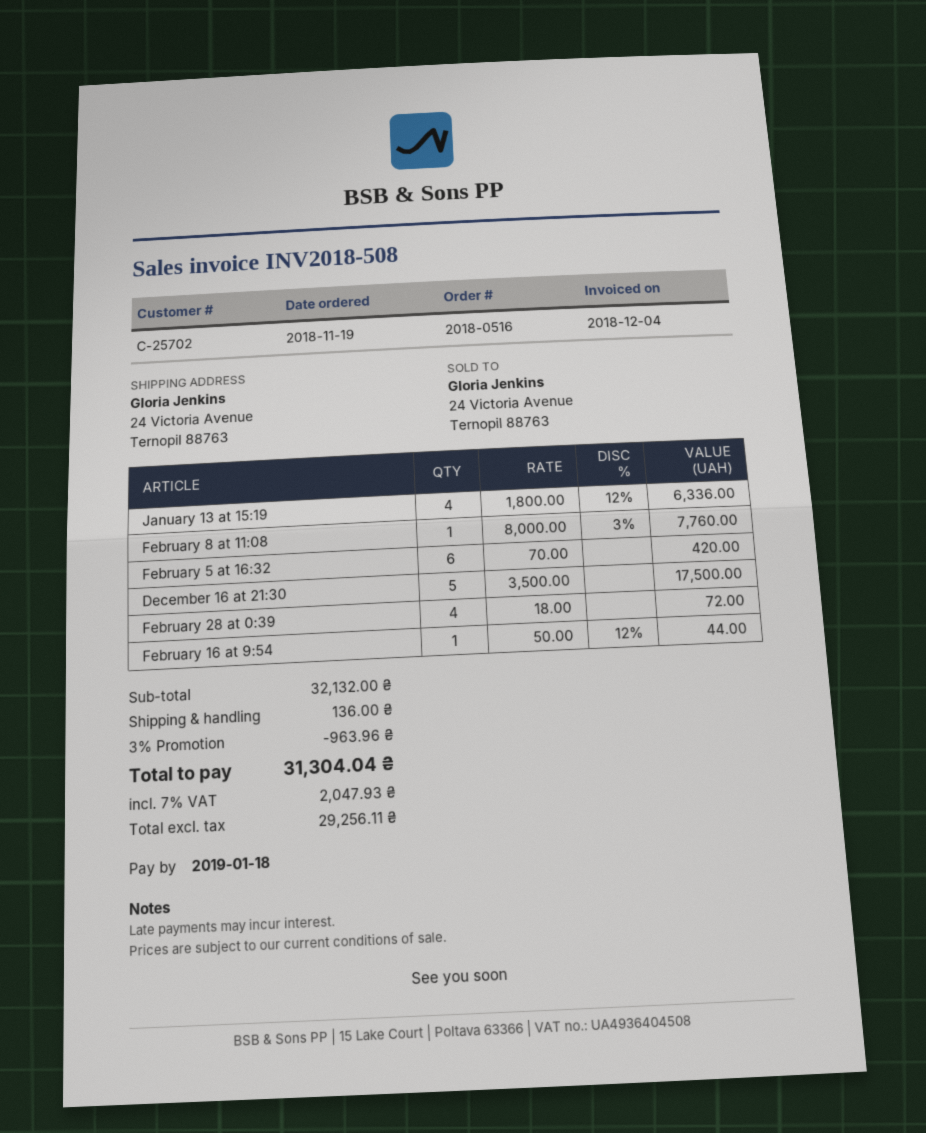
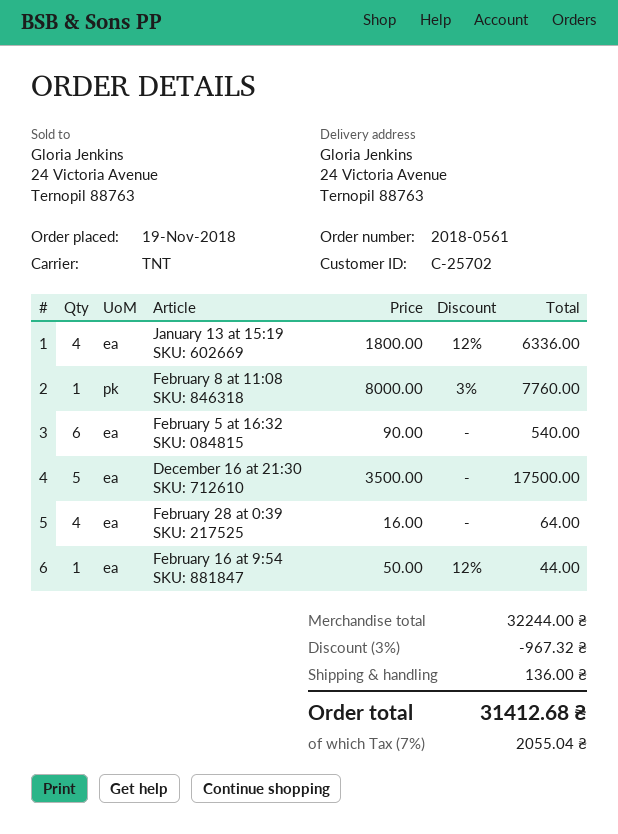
order number: 2018-0516 -> 2018-0561
February 5 at 16:32: 6 x 70.00 = 420.00 -> 6 x 90.00 = 540.00
February 28 at 0:39: 4 x 18.00 = 72.00 -> 4 x 16.00 = 64.00
subtotal: 32132.00 -> 32244.00
discount: 3% = 963.96 -> 3% = 967.32
tax: 7% = 2047.93 -> 7% = 2055.04
total: 31304.04 -> 31412.68

